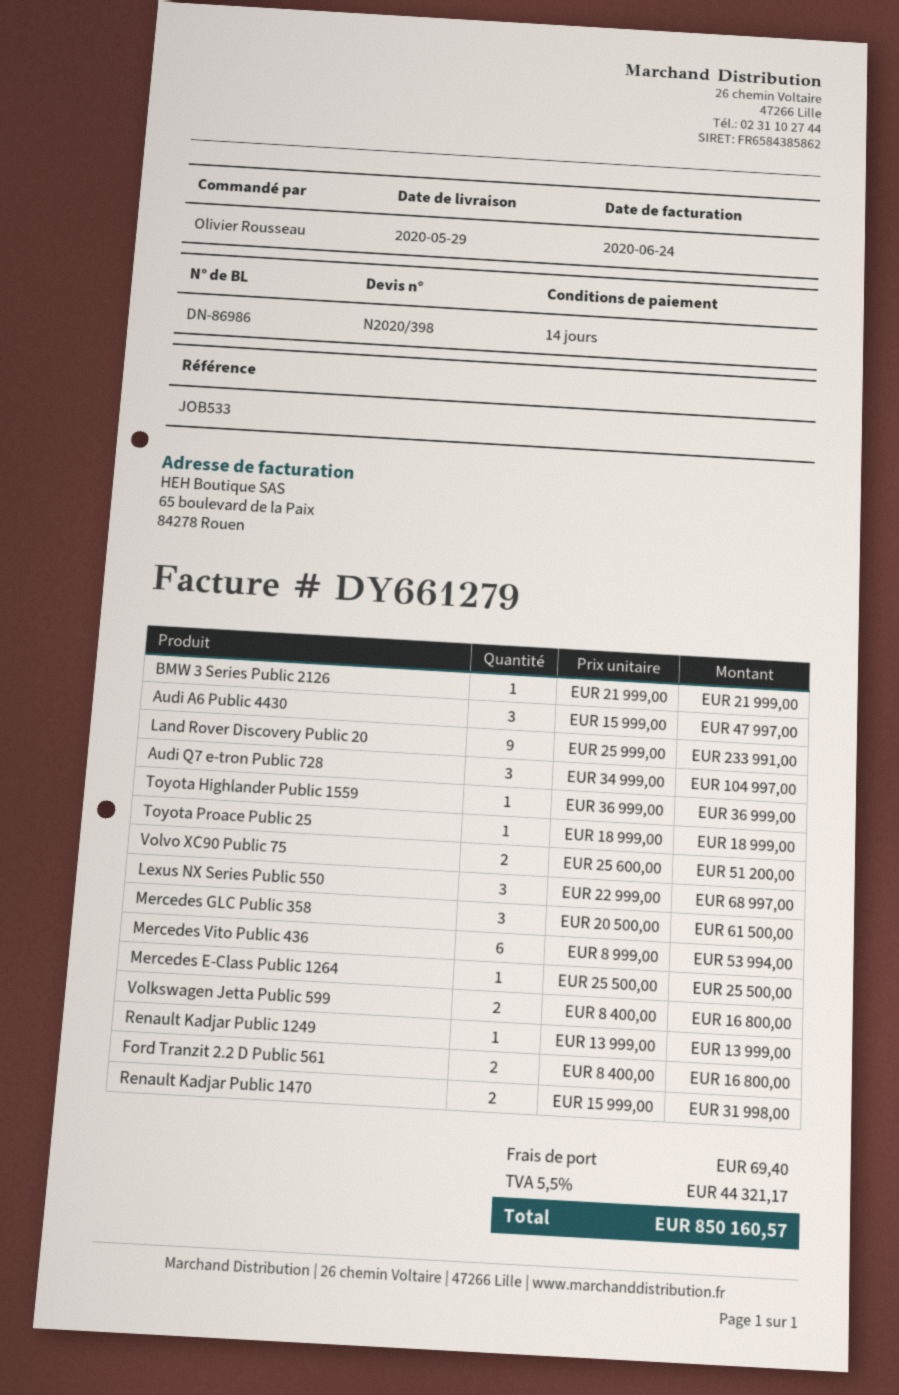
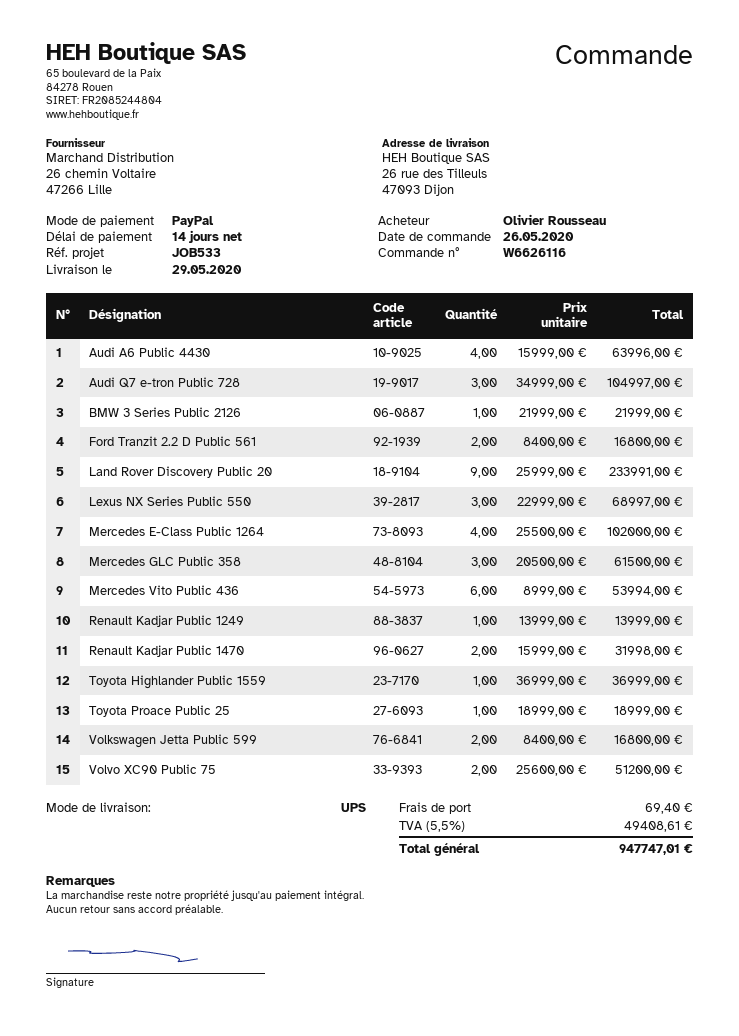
Audi A6 Public 4430: 3 x 15999.00 = 47997.00 -> 4 x 15999.00 = 63996.00
Mercedes E-Class Public 1264: 1 x 25500.00 = 25500.00 -> 4 x 25500.00 = 102000.00
tax: 5.5% = 44321.17 -> 5.5% = 49408.61
total: 850160.57 -> 947747.01

